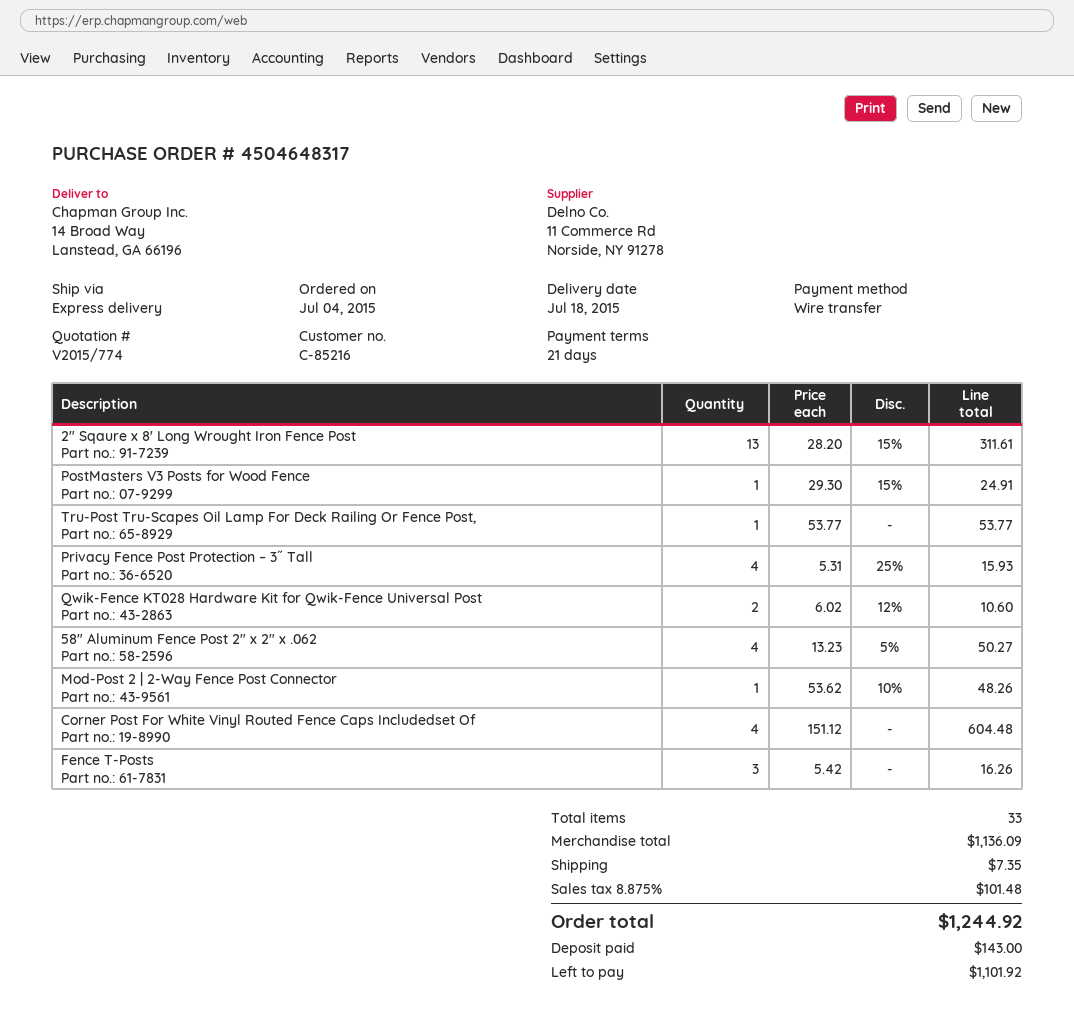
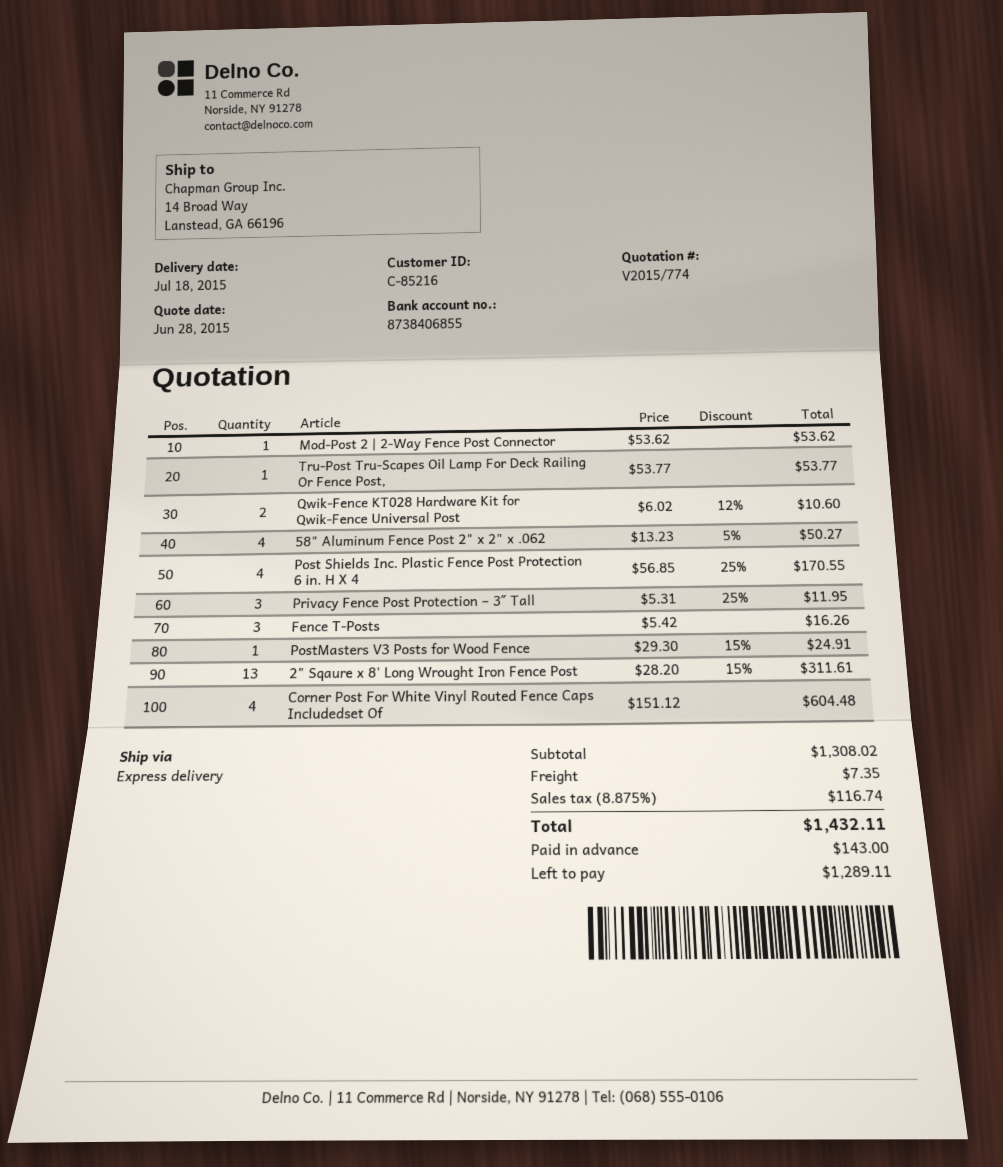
Privacy Fence Post Protection – 3˝ Tall: 4 x 5.31 - 25% = 15.93 -> 3 x 5.31 - 25% = 11.95
Mod-Post 2 | 2-Way Fence Post Connector: 1 x 53.62 - 10% = 48.26 -> 1 x 53.62 = 53.62
Post Shields Inc. Plastic Fence Post Protection 6 in. H X 4: none -> 4 x 56.85 - 25% = 170.55
subtotal: 1136.09 -> 1308.02
tax: 8.875% = 101.48 -> 8.875% = 116.74
total: 1244.92 -> 1432.11
balance: 1101.92 -> 1289.11

